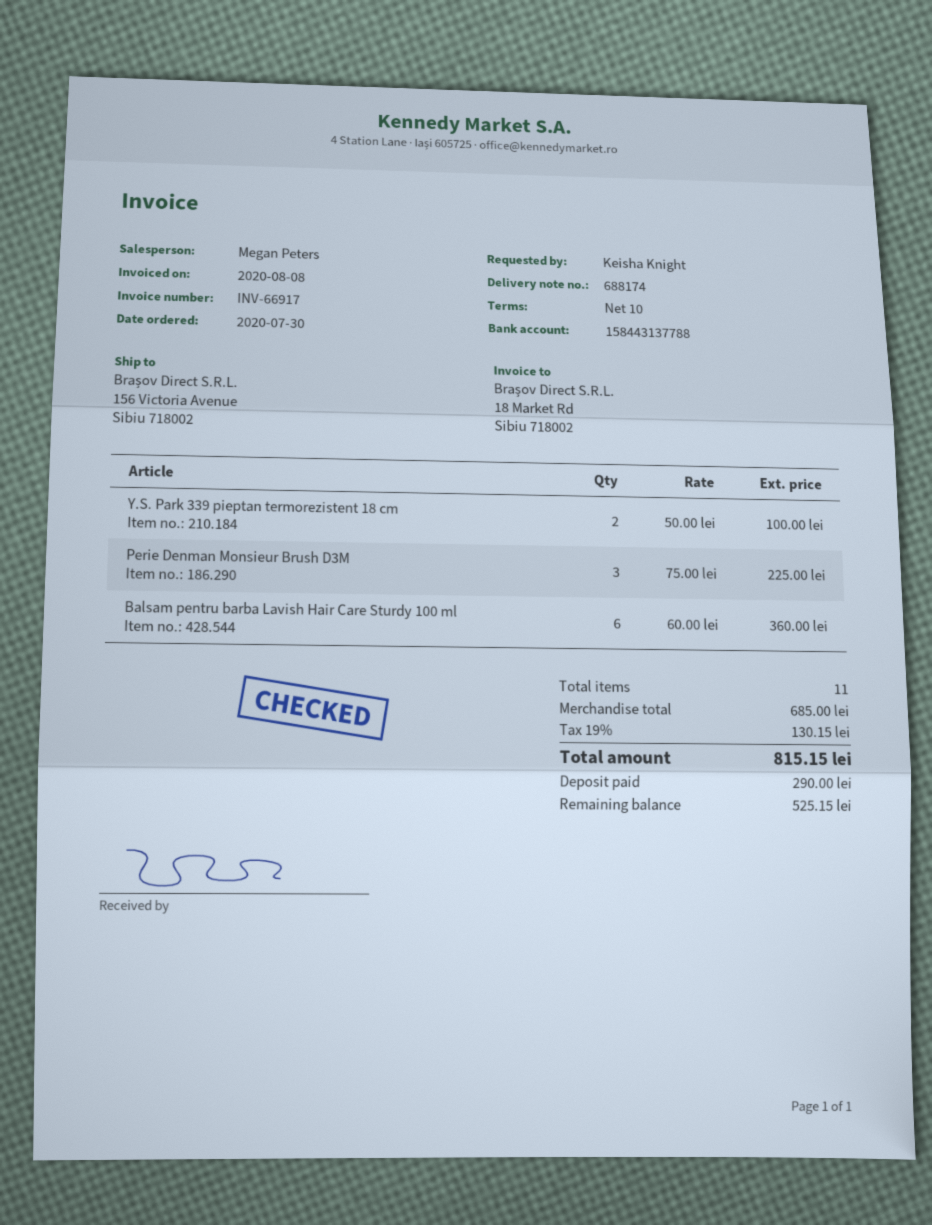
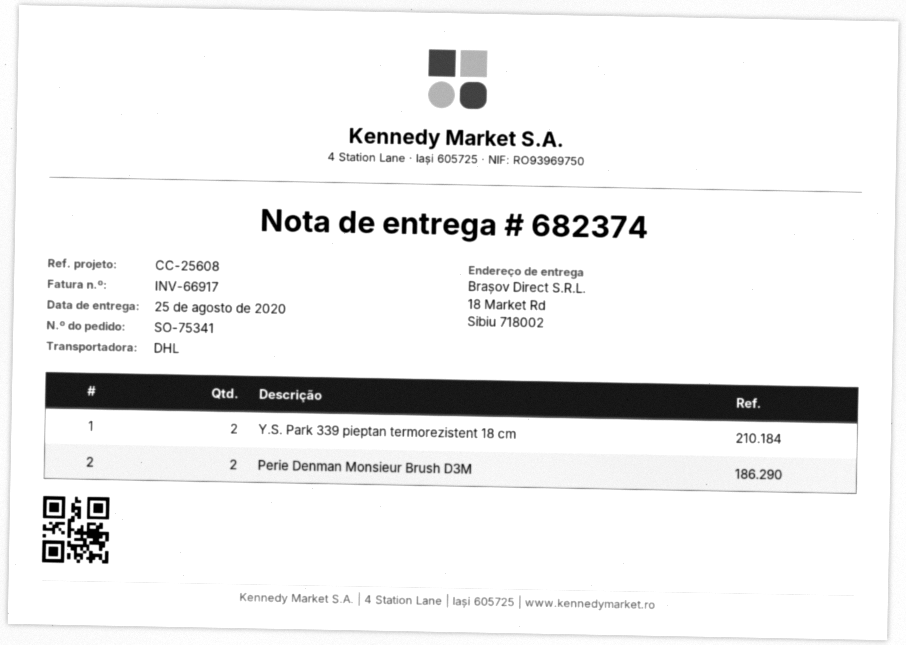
delivery note number: 688174 -> 682374
ship to: 156 Victoria Avenue, Sibiu 718002 -> 18 Market Rd, Sibiu 718002
Perie Denman Monsieur Brush D3M: 3 -> 2
Balsam pentru barba Lavish Hair Care Sturdy 100 ml: 6 -> none

